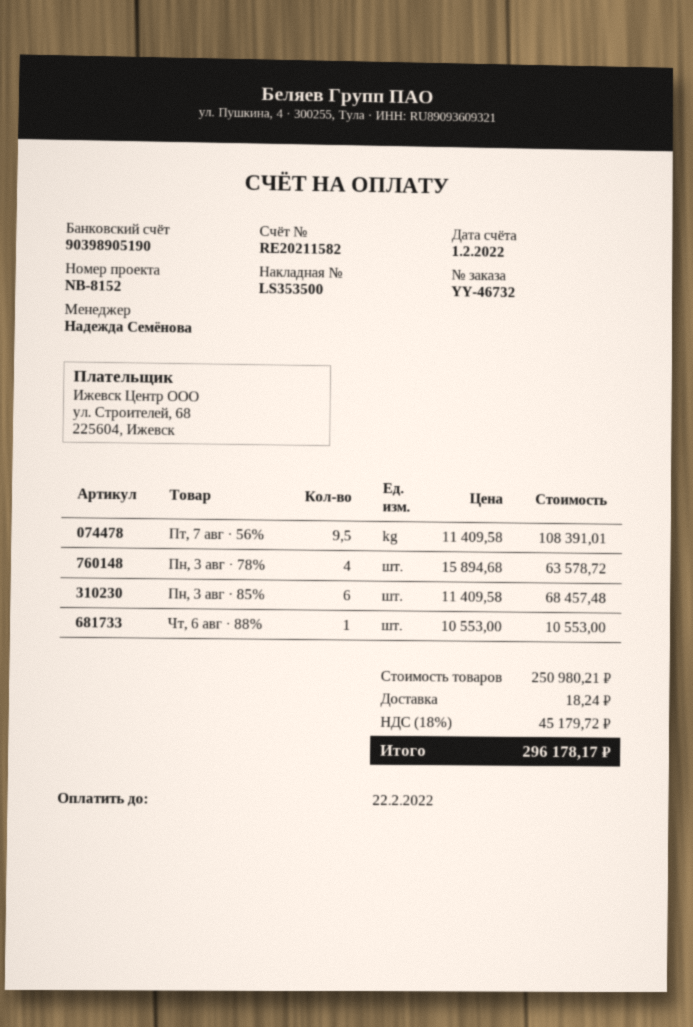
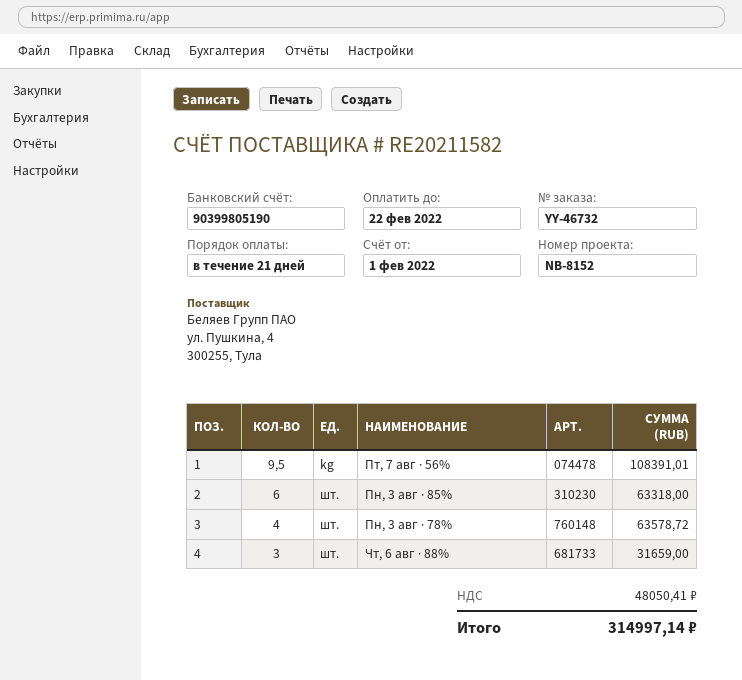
bank account: 90398905190 -> 90399805190
Пн, 3 авг · 85%: 6 for 68457.48 -> 6 for 63318.00
Чт, 6 авг · 88%: 1 for 10553.00 -> 3 for 31659.00
shipping: 18.24 -> none
tax: 45179.72 -> 48050.41
total: 296178.17 -> 314997.14

